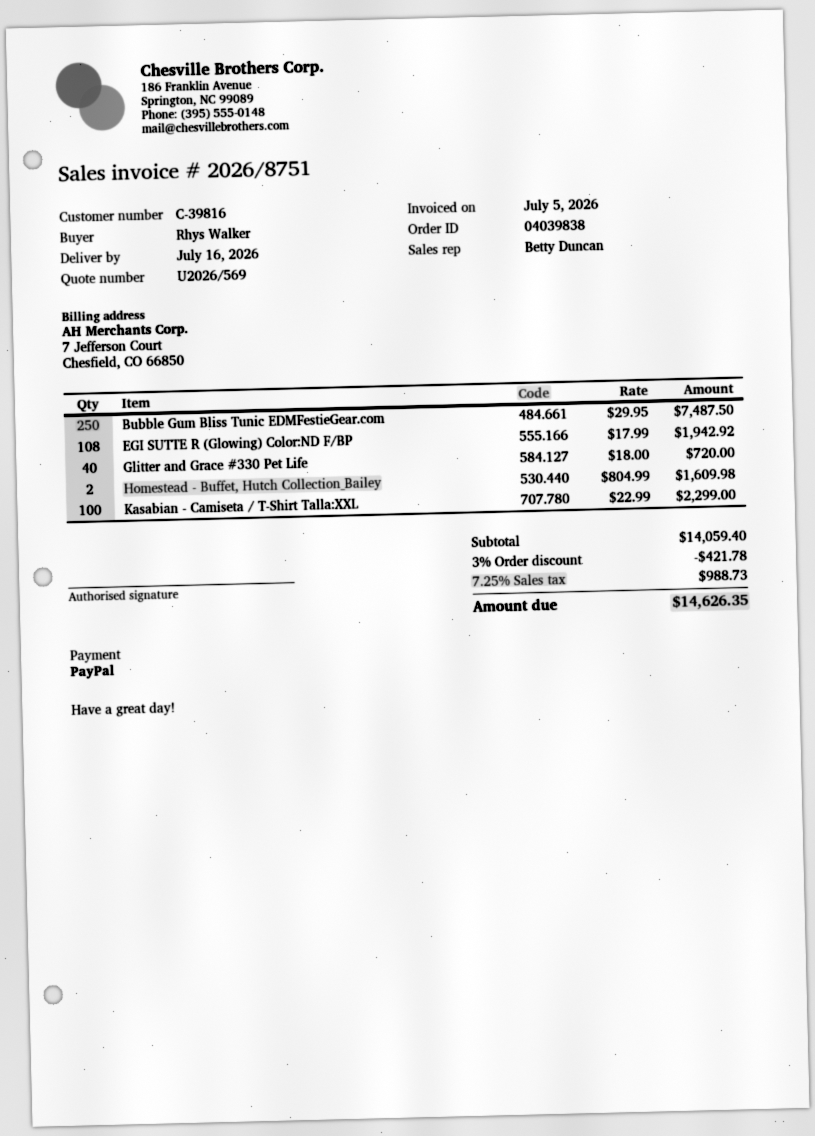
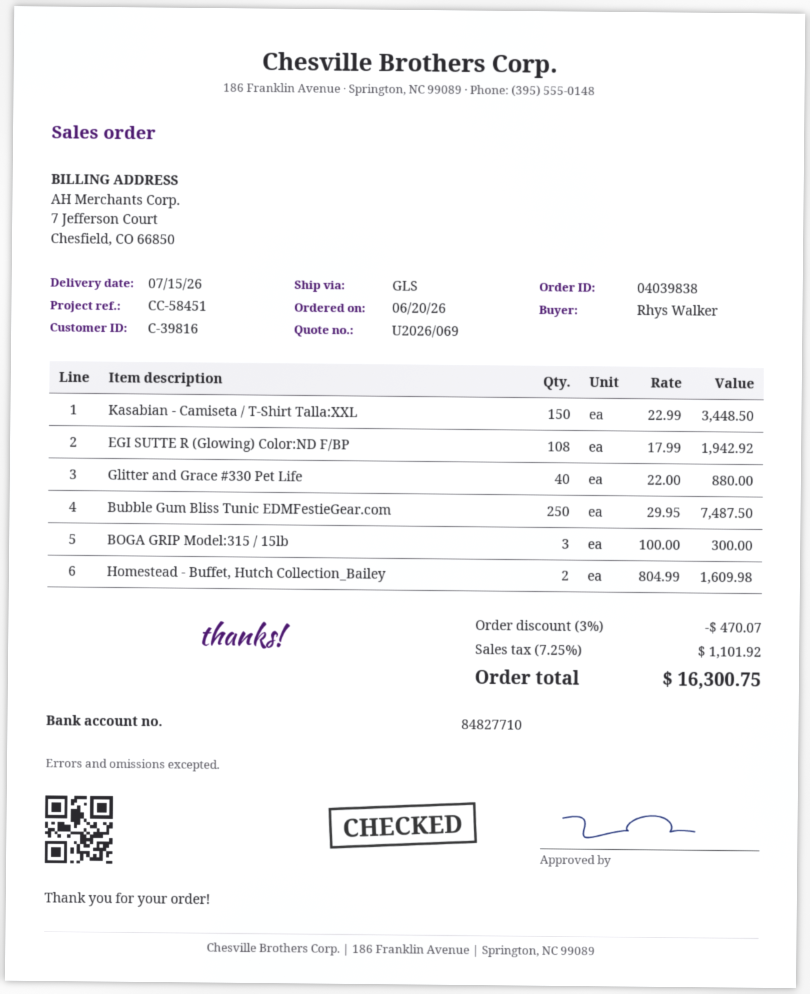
quote number: U2026/569 -> U2026/069
delivery date: 2026-07-16 -> 2026-07-15
Glitter and Grace #330 Pet Life: 40 x 18.00 = 720.00 -> 40 x 22.00 = 880.00
Kasabian - Camiseta / T-Shirt Talla:XXL: 100 x 22.99 = 2299.00 -> 150 x 22.99 = 3448.50
BOGA GRIP Model:315 / 15lb: none -> 3 x 100.00 = 300.00
discount: 3% = 421.78 -> 3% = 470.07
tax: 7.25% = 988.73 -> 7.25% = 1101.92
total: 14626.35 -> 16300.75

